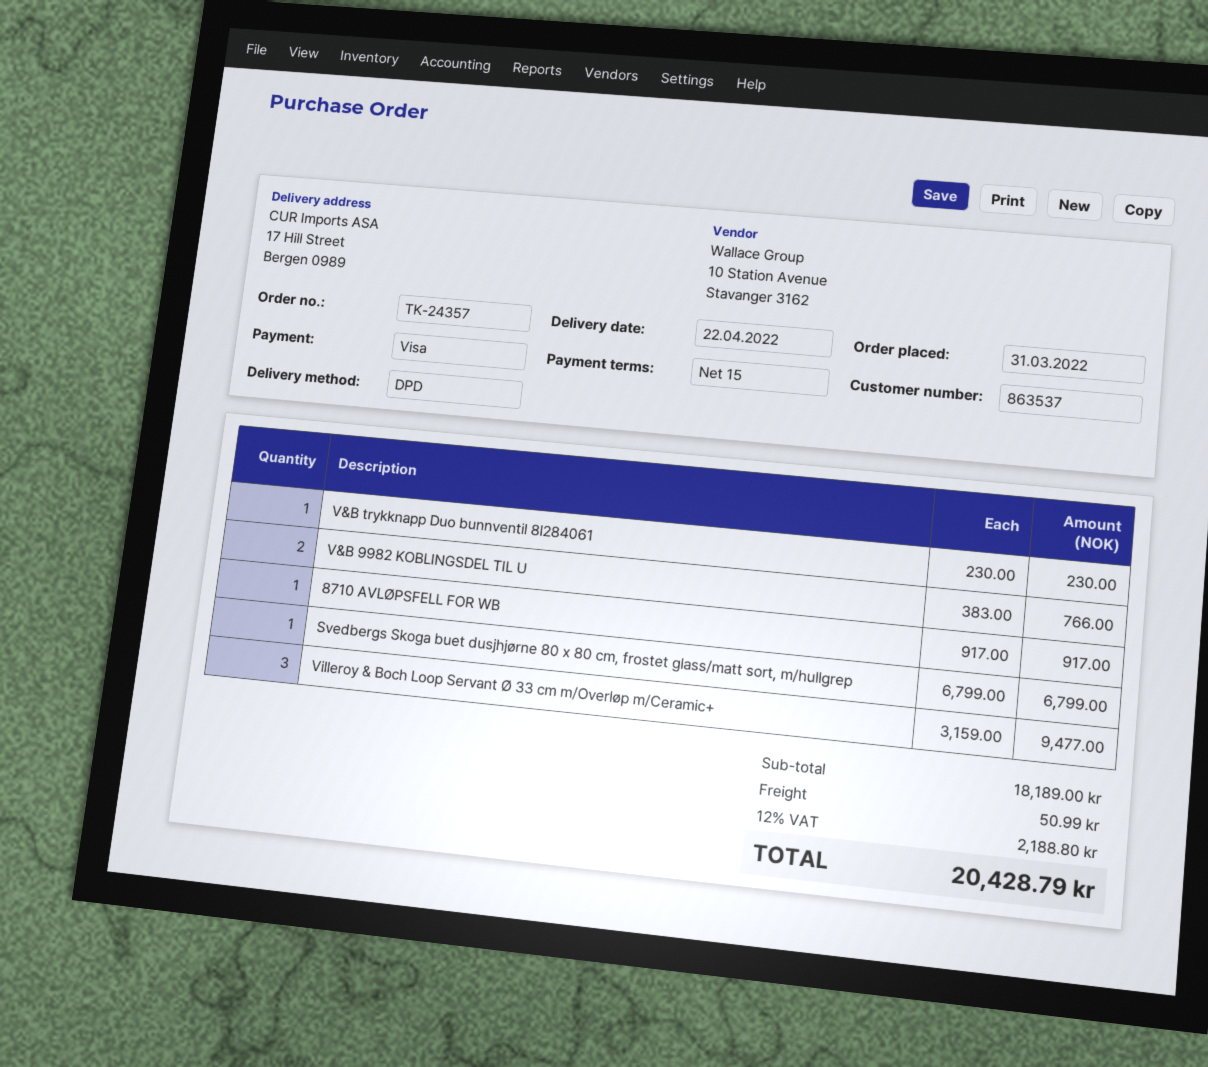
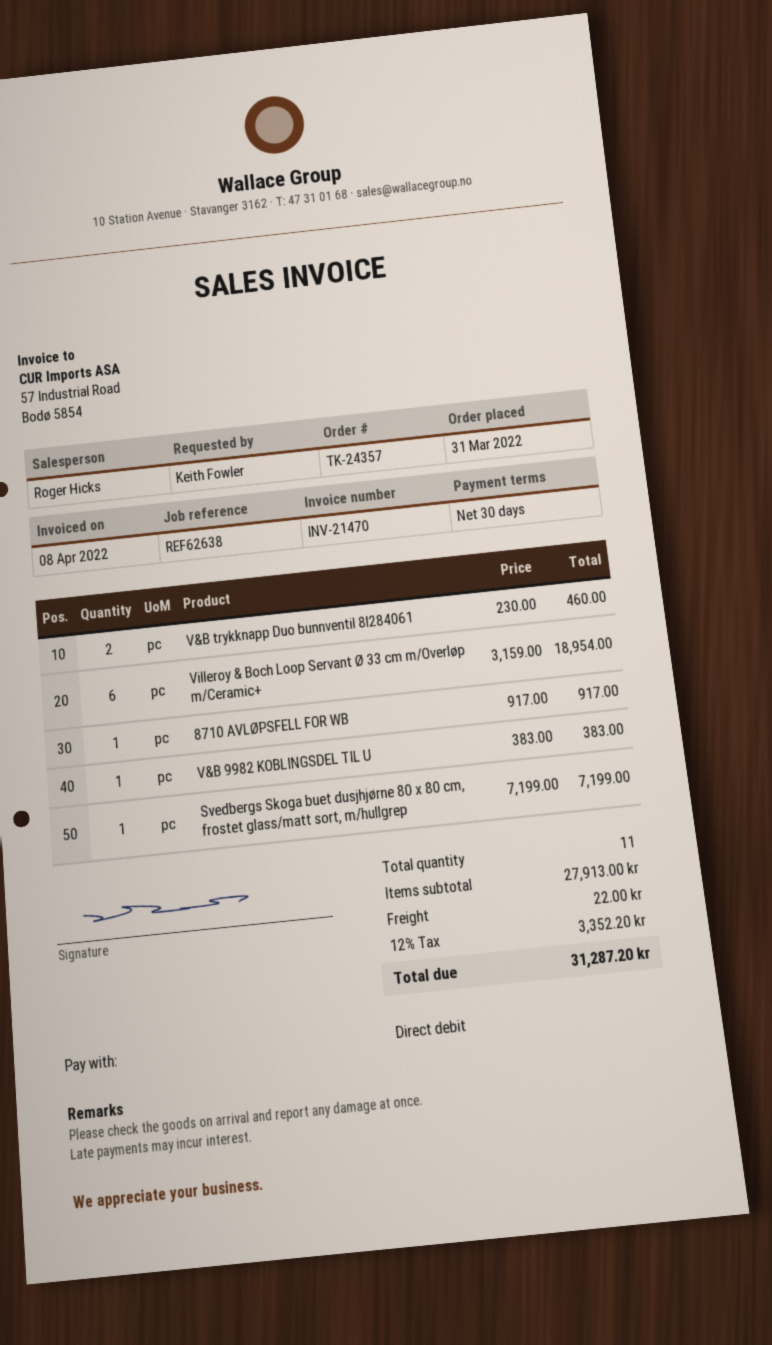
payment terms: 15 days -> 30 days
payment method: Visa -> direct debit
V&B trykknapp Duo bunnventil 8l284061: 1 x 230.00 = 230.00 -> 2 x 230.00 = 460.00
V&B 9982 KOBLINGSDEL TIL U: 2 x 383.00 = 766.00 -> 1 x 383.00 = 383.00
Svedbergs Skoga buet dusjhjørne 80 x 80 cm, frostet glass/matt sort, m/hullgrep: 1 x 6799.00 = 6799.00 -> 1 x 7199.00 = 7199.00
Villeroy & Boch Loop Servant Ø 33 cm m/Overløp m/Ceramic+: 3 x 3159.00 = 9477.00 -> 6 x 3159.00 = 18954.00
subtotal: 18189.00 -> 27913.00
shipping: 50.99 -> 22.00
tax: 12% = 2188.80 -> 12% = 3352.20
total: 20428.79 -> 31287.20

